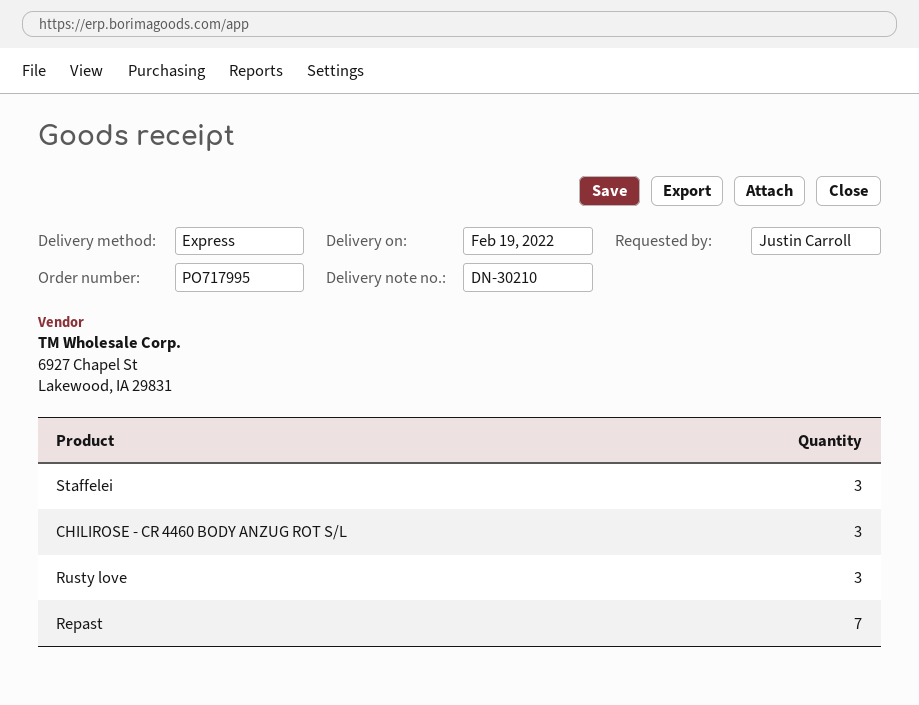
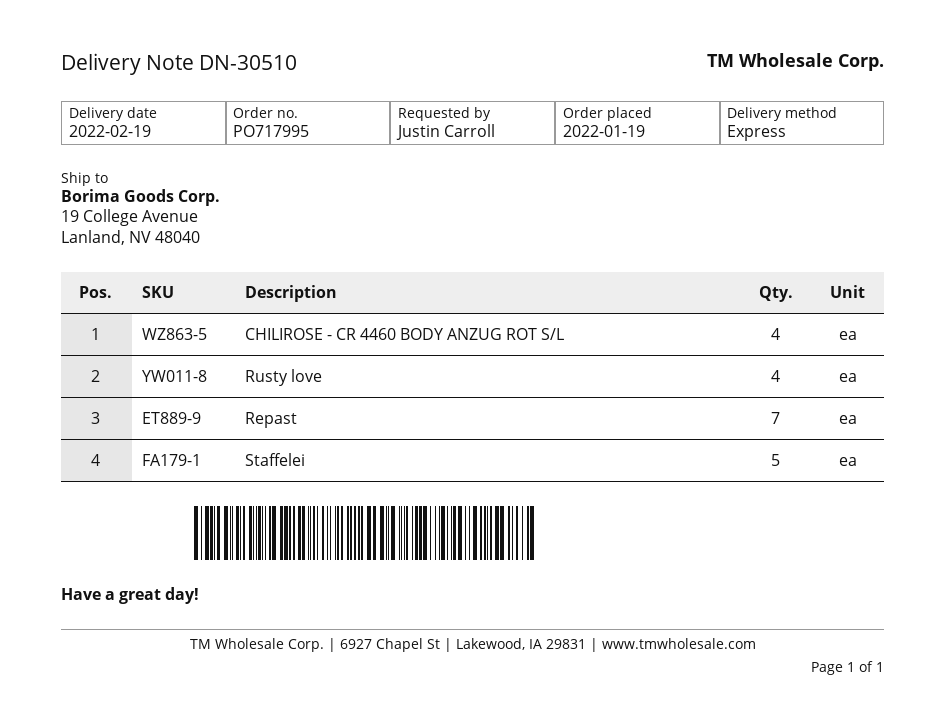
delivery note number: DN-30210 -> DN-30510
Staffelei: 3 -> 5
CHILIROSE - CR 4460 BODY ANZUG ROT S/L: 3 -> 4
Rusty love: 3 -> 4

